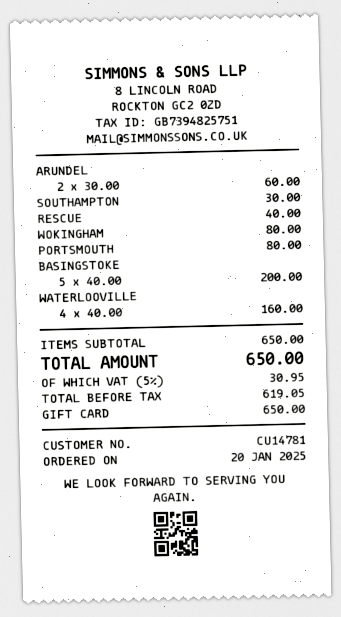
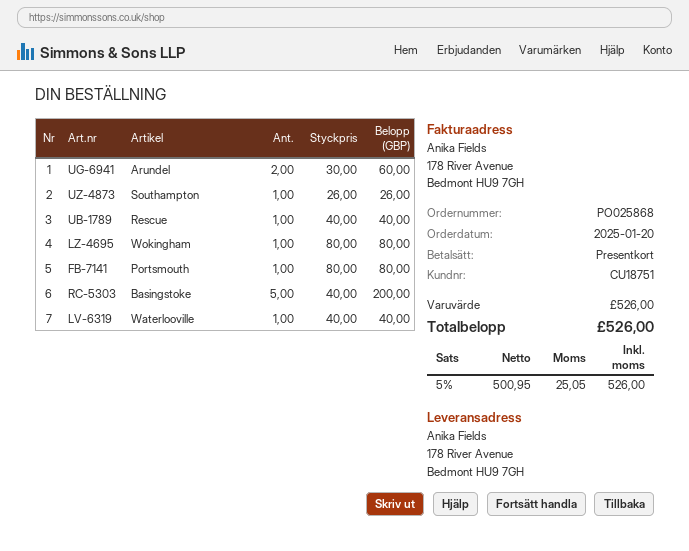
customer number: CU14781 -> CU18751
SOUTHAMPTON: 1 x 30.00 = 30.00 -> 1 x 26.00 = 26.00
WATERLOOVILLE: 4 x 40.00 = 160.00 -> 1 x 40.00 = 40.00
subtotal: 650.00 -> 526.00
net: 619.05 -> 500.95
tax: 5% = 30.95 -> 5% = 25.05
total: 650.00 -> 526.00

